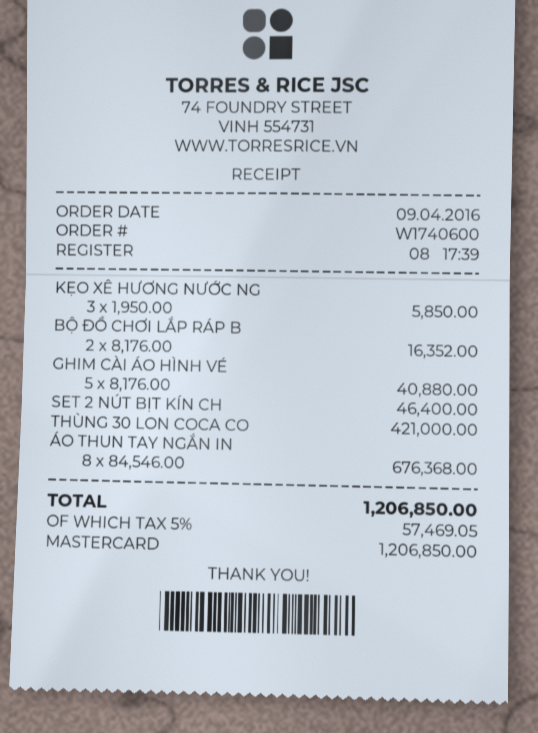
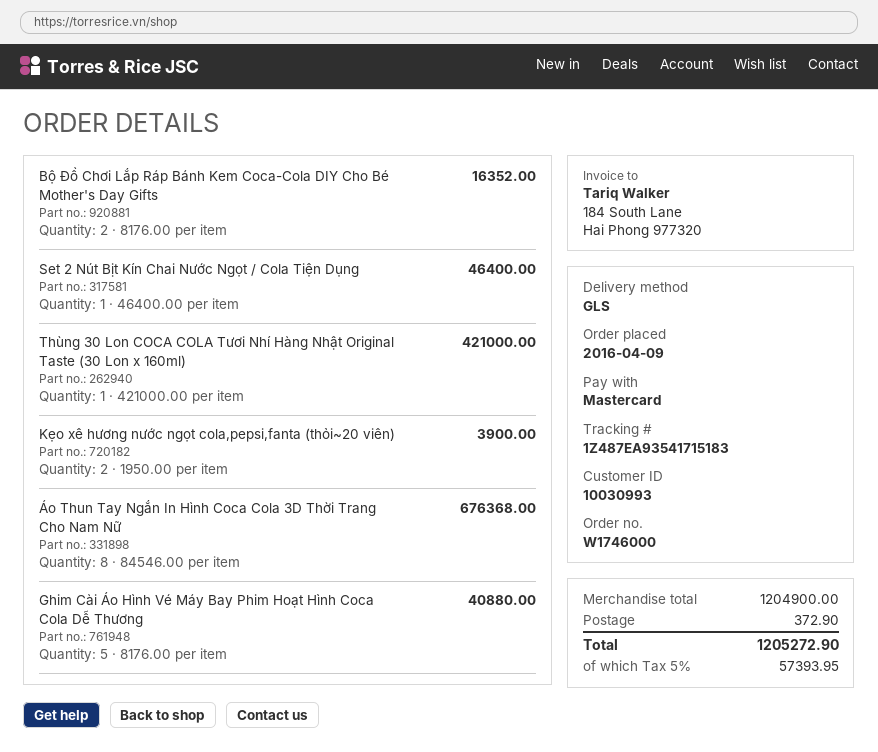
order number: W1740600 -> W1746000
KẸO XÊ HƯƠNG NƯỚC NG: 3 x 1950.00 = 5850.00 -> 2 x 1950.00 = 3900.00
shipping: none -> 372.90
tax: 5% = 57469.05 -> 5% = 57393.95
total: 1206850.00 -> 1205272.90

